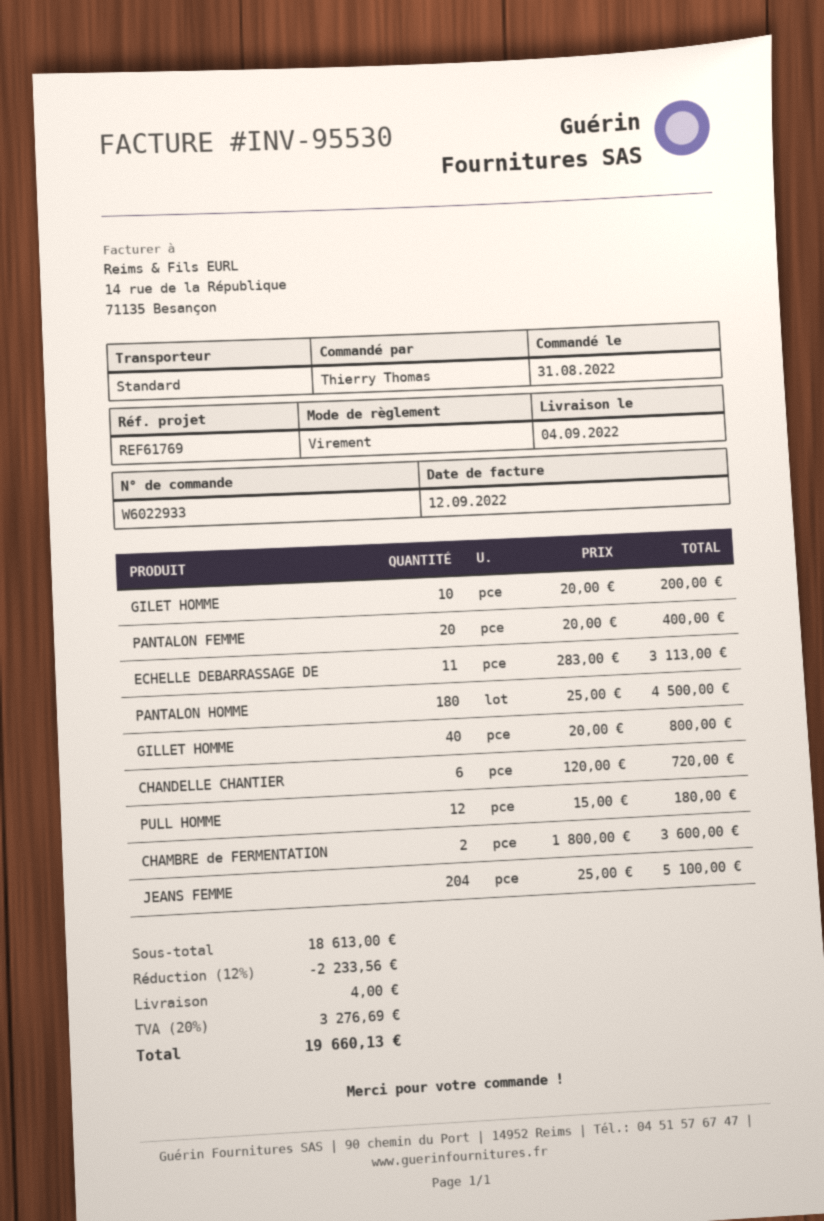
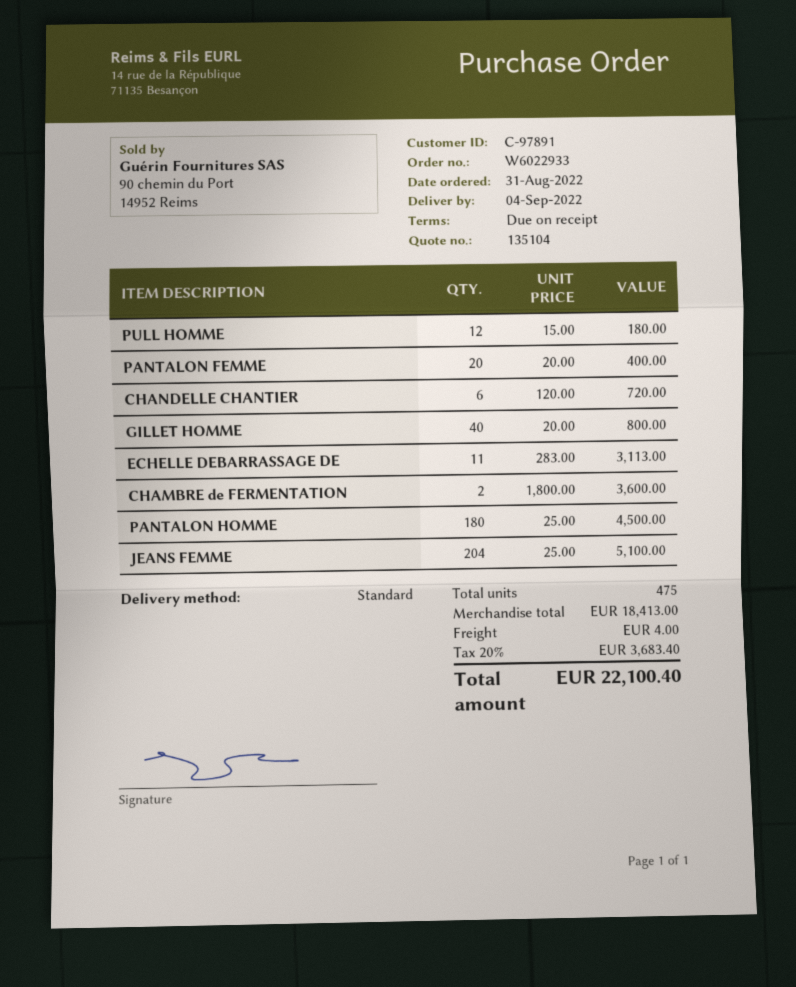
GILET HOMME: 10 x 20.00 = 200.00 -> none
subtotal: 18613.00 -> 18413.00
discount: 12% = 2233.56 -> none
tax: 20% = 3276.69 -> 20% = 3683.40
total: 19660.13 -> 22100.40

